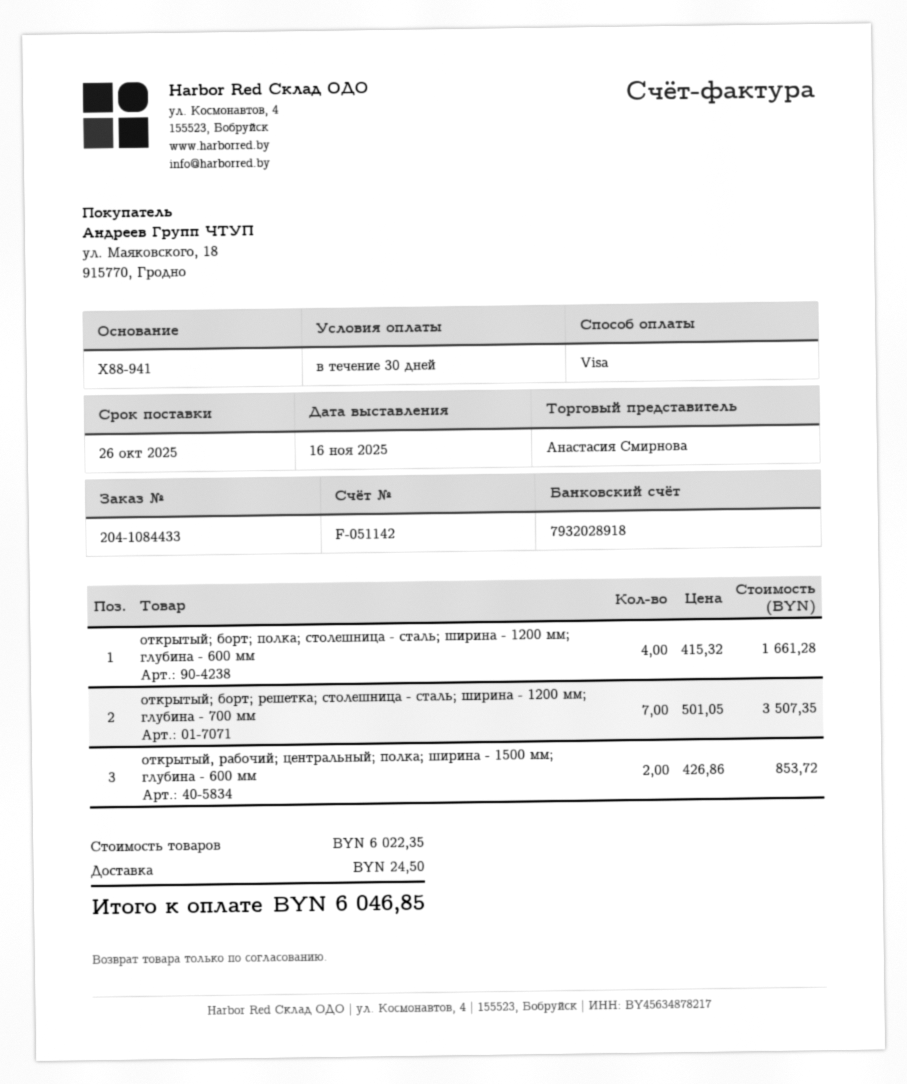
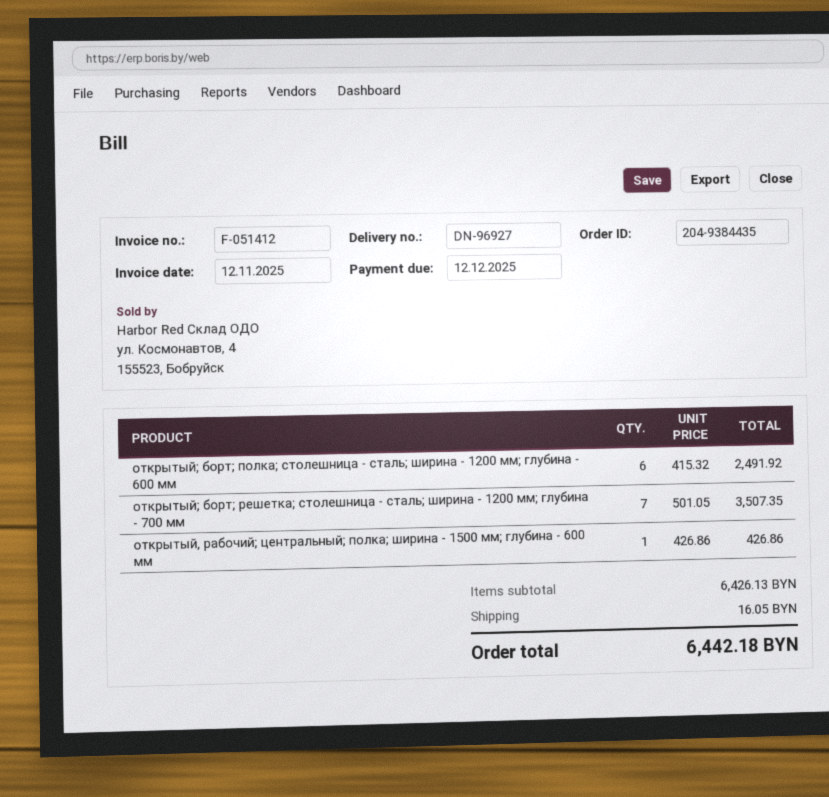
order number: 204-1084433 -> 204-9384435
invoice number: F-051142 -> F-051412
invoice date: 2025-11-16 -> 2025-11-12
открытый; борт; полка; столешница - сталь; ширина - 1200 мм; глубина - 600 мм: 4 x 415.32 = 1661.28 -> 6 x 415.32 = 2491.92
открытый, рабочий; центральный; полка; ширина - 1500 мм; глубина - 600 мм: 2 x 426.86 = 853.72 -> 1 x 426.86 = 426.86
subtotal: 6022.35 -> 6426.13
shipping: 24.50 -> 16.05
total: 6046.85 -> 6442.18

